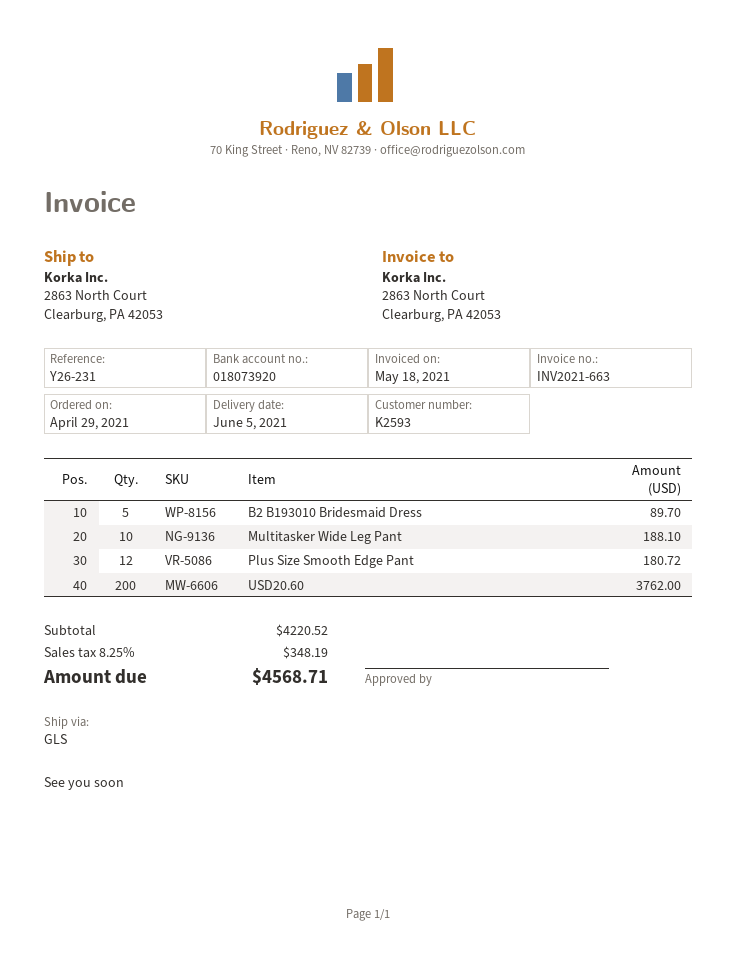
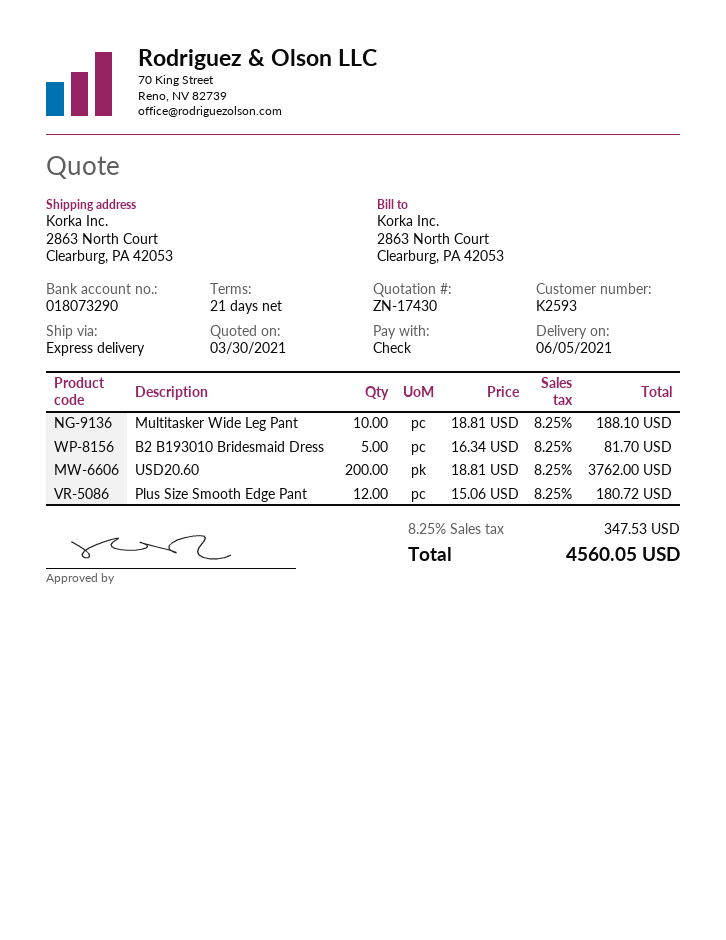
bank account: 018073920 -> 018073290
shipping method: GLS -> express
B2 B193010 Bridesmaid Dress: 5 for 89.70 -> 5 for 81.70
tax: 8.25% = 348.19 -> 8.25% = 347.53
total: 4568.71 -> 4560.05

